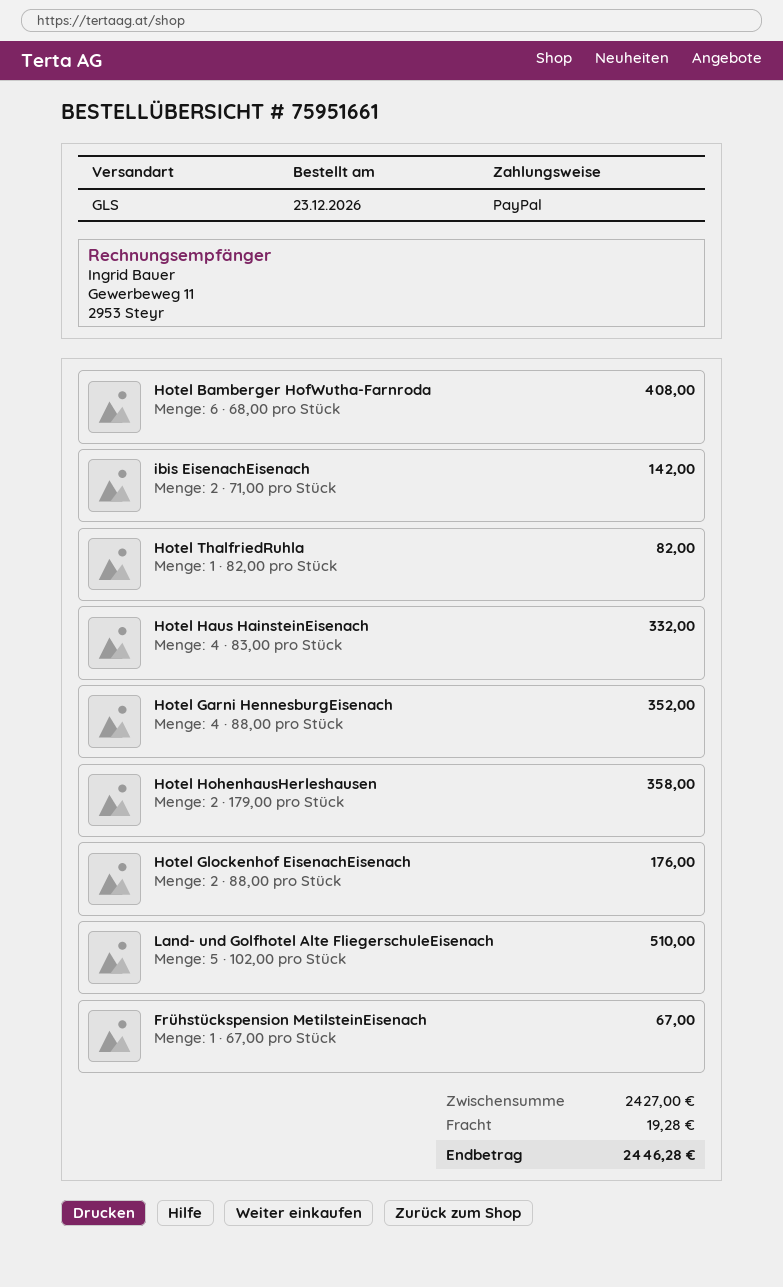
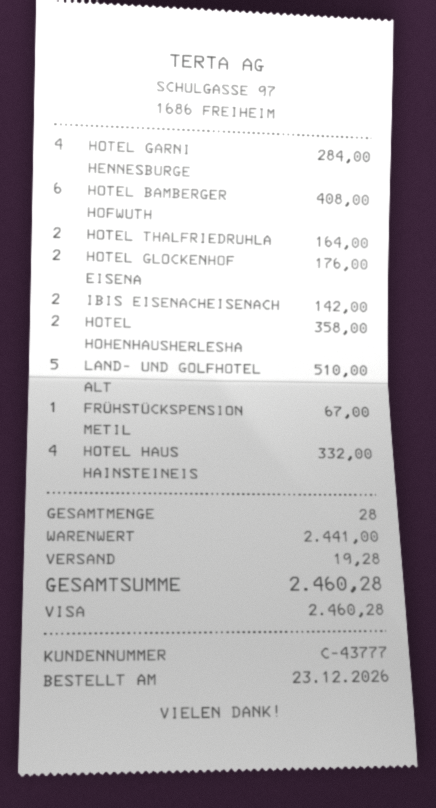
payment method: PayPal -> Visa
Hotel ThalfriedRuhla: 1 for 82.00 -> 2 for 164.00
Hotel Garni HennesburgEisenach: 4 for 352.00 -> 4 for 284.00
subtotal: 2427.00 -> 2441.00
total: 2446.28 -> 2460.28

